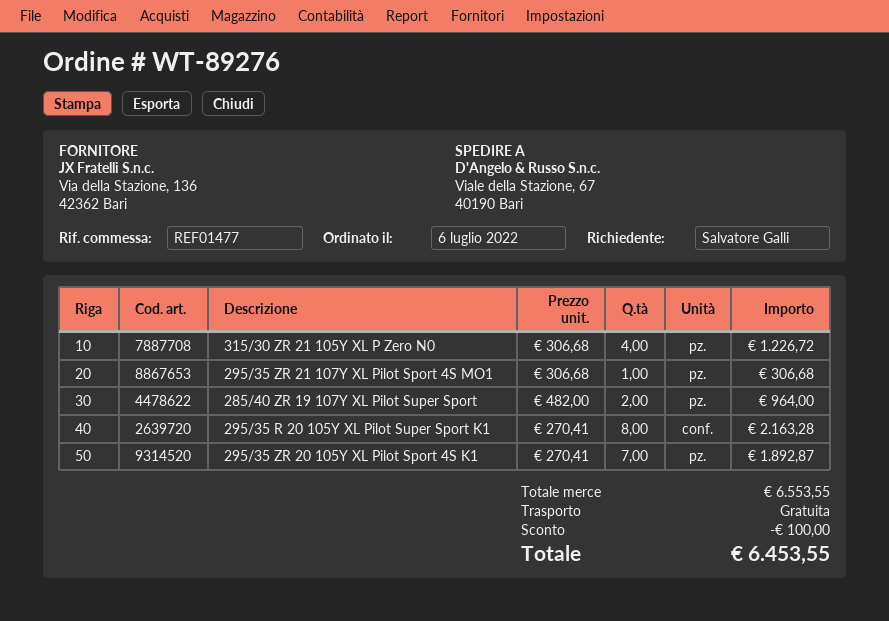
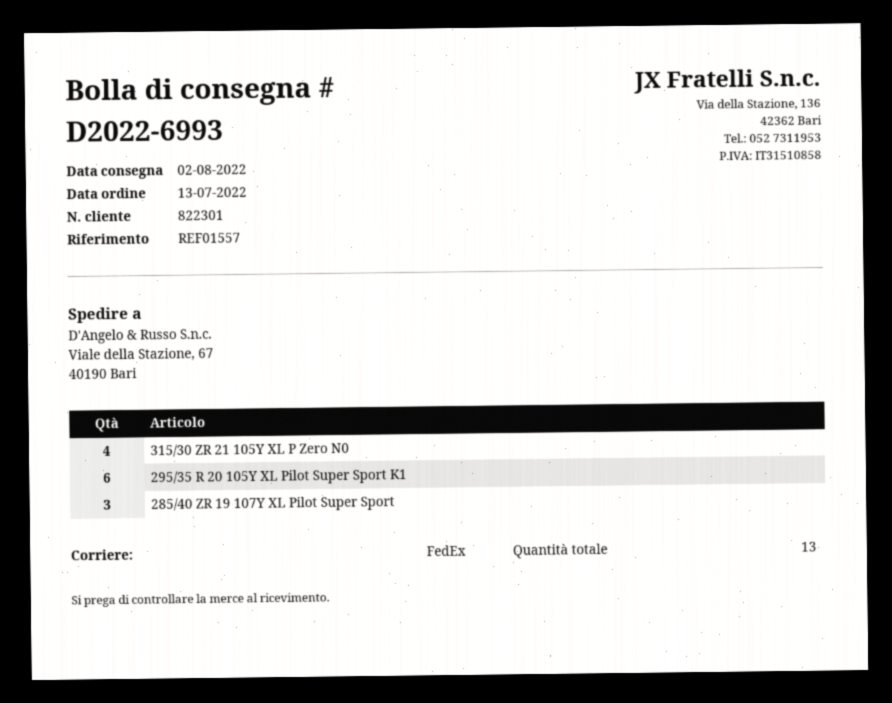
order date: 2022-07-06 -> 2022-07-13
reference: REF01477 -> REF01557
295/35 ZR 21 107Y XL Pilot Sport 4S MO1: 1 -> none
285/40 ZR 19 107Y XL Pilot Super Sport: 2 -> 3
295/35 R 20 105Y XL Pilot Super Sport K1: 8 -> 6
295/35 ZR 20 105Y XL Pilot Sport 4S K1: 7 -> none

